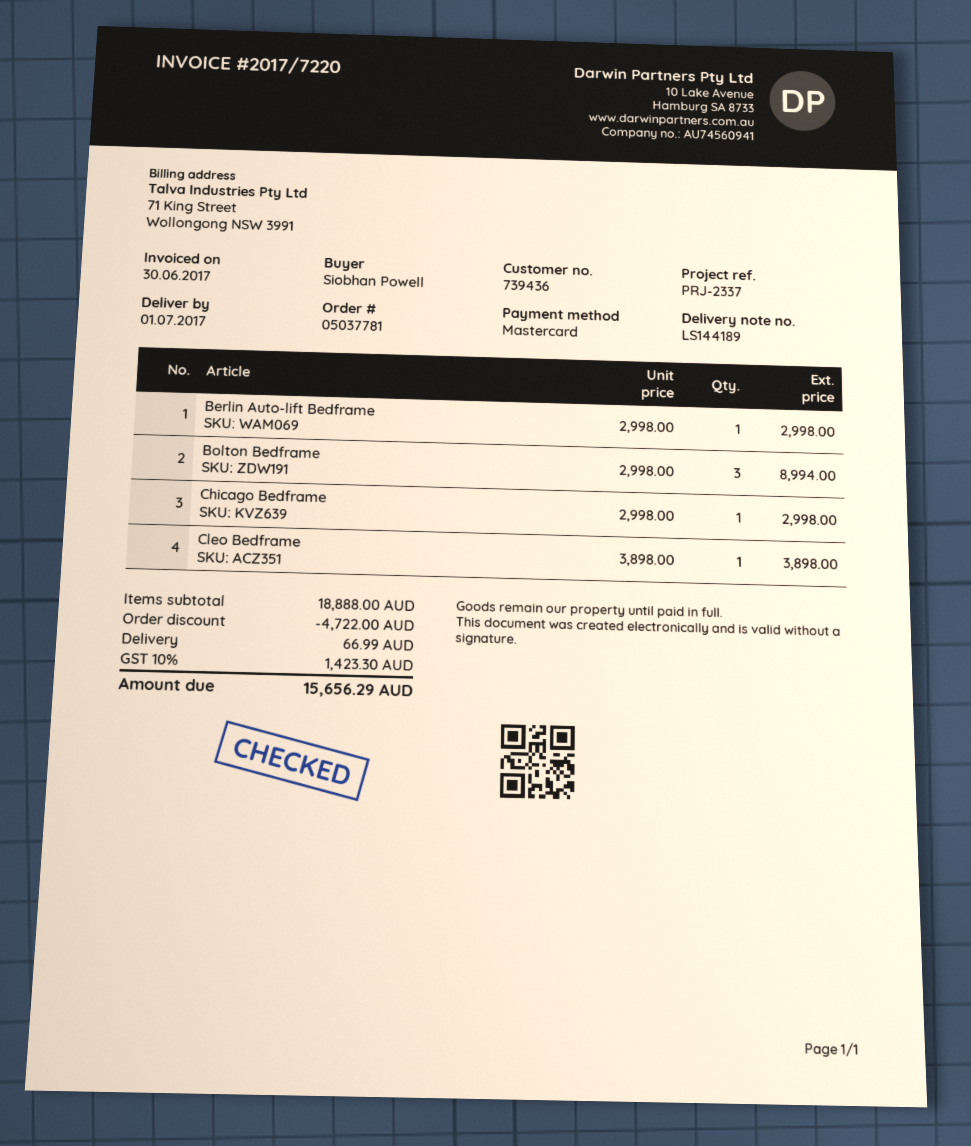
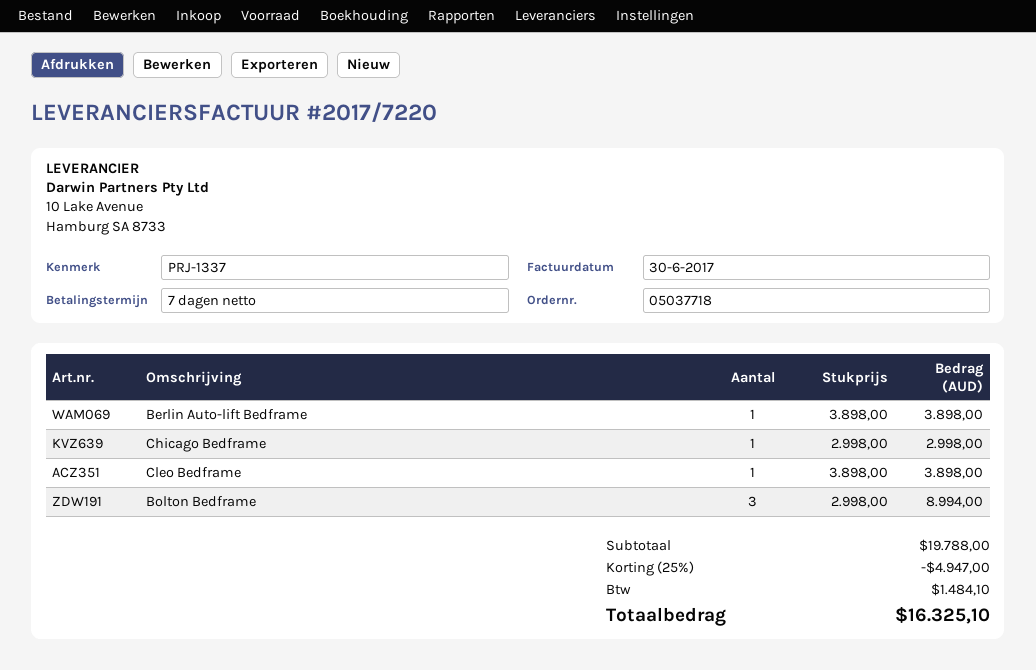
order number: 05037781 -> 05037718
reference: PRJ-2337 -> PRJ-1337
Berlin Auto-lift Bedframe: 1 x 2998.00 = 2998.00 -> 1 x 3898.00 = 3898.00
subtotal: 18888.00 -> 19788.00
discount: 4722.00 -> 4947.00
shipping: 66.99 -> none
tax: 1423.30 -> 1484.10
total: 15656.29 -> 16325.10

